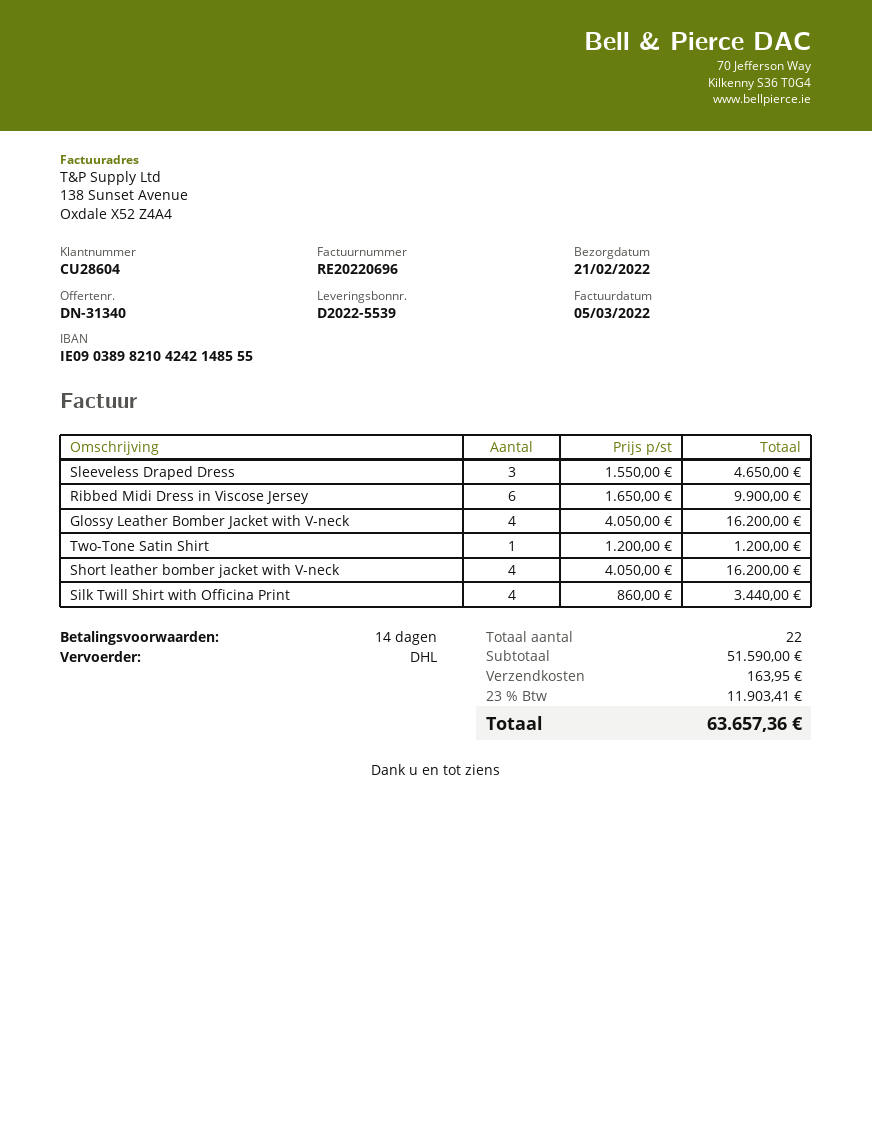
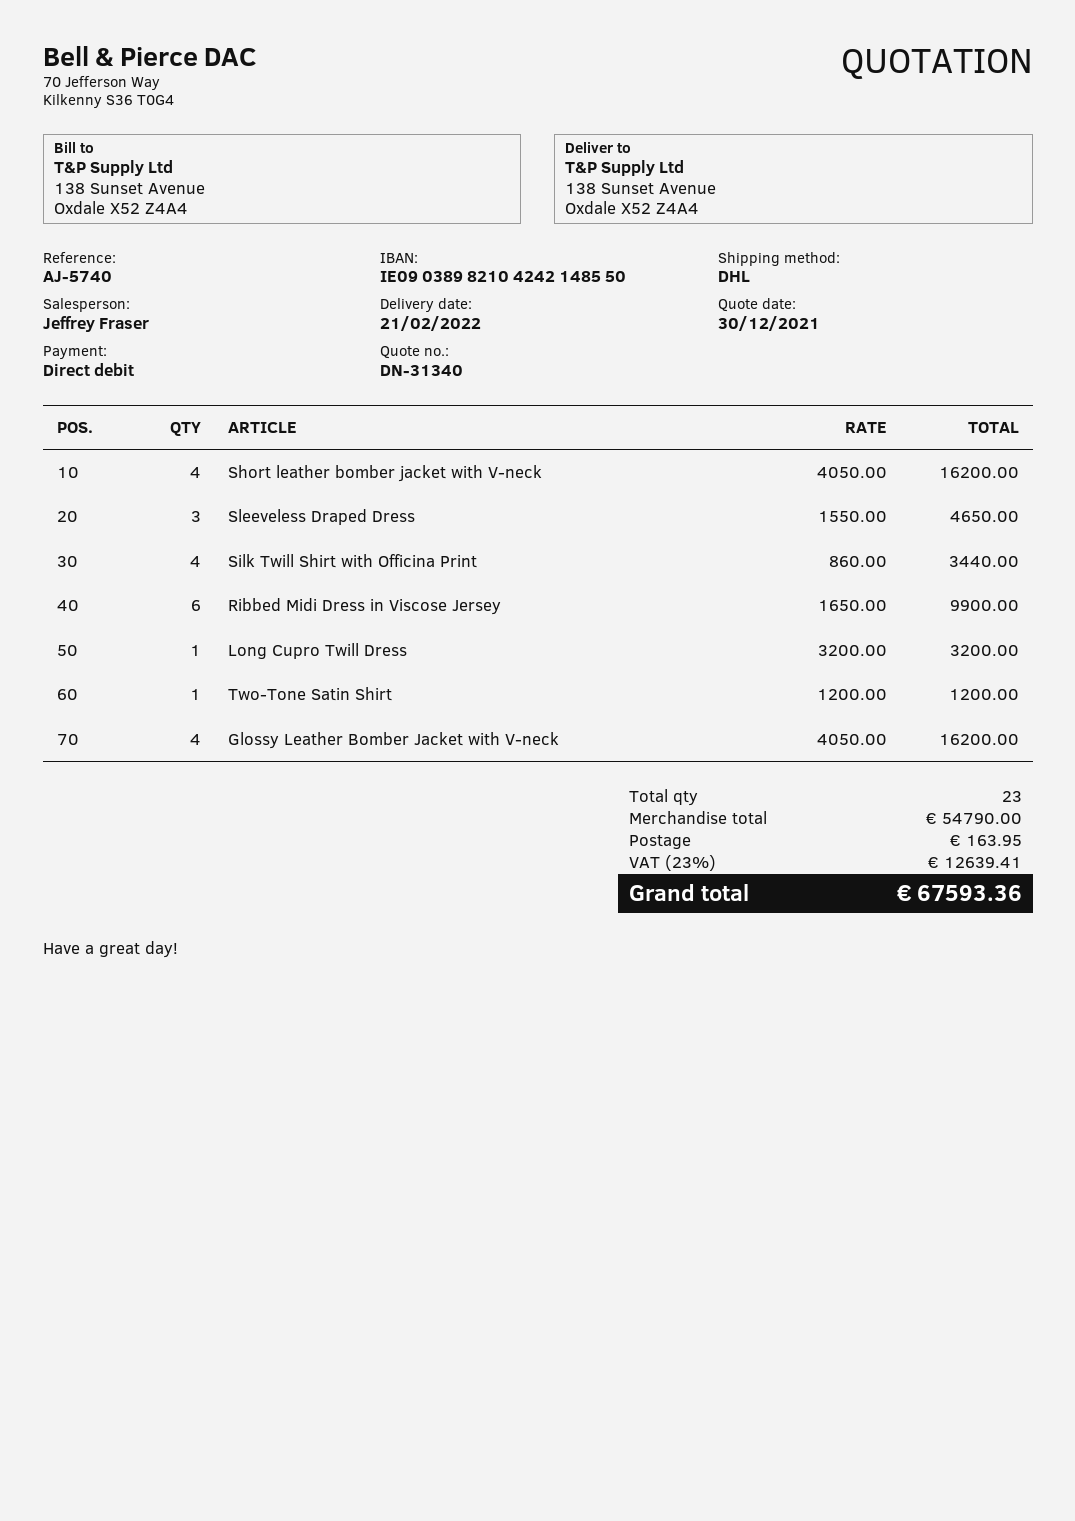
bank account: IE09038982104242148555 -> IE09038982104242148550
Long Cupro Twill Dress: none -> 1 x 3200.00 = 3200.00
total quantity: 22 -> 23
subtotal: 51590.00 -> 54790.00
tax: 23% = 11903.41 -> 23% = 12639.41
total: 63657.36 -> 67593.36

